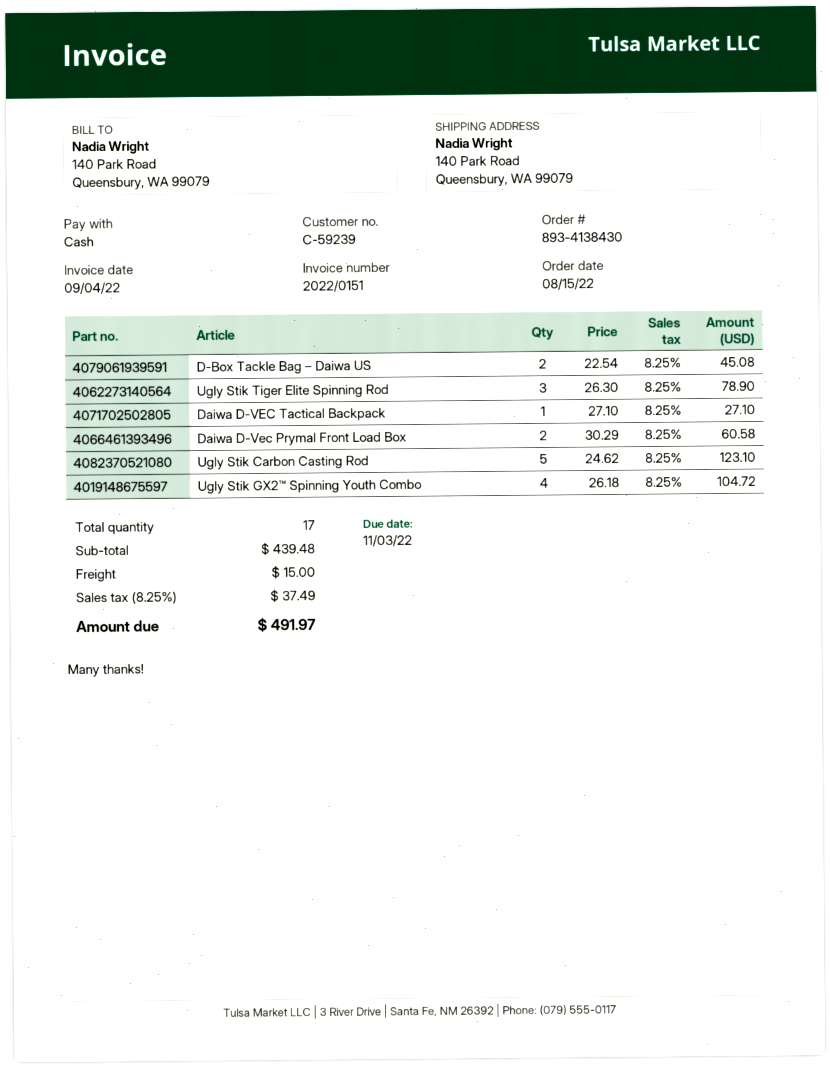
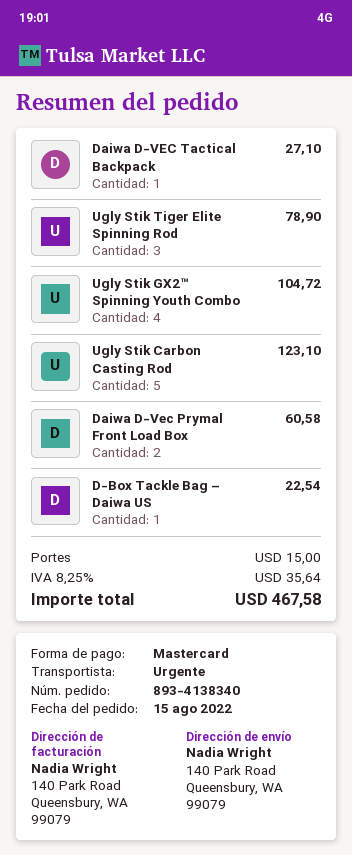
order number: 893-4138430 -> 893-4138340
payment method: cash -> Mastercard
D-Box Tackle Bag – Daiwa US: 2 for 45.08 -> 1 for 22.54
tax: 8.25% = 37.49 -> 8.25% = 35.64
total: 491.97 -> 467.58

